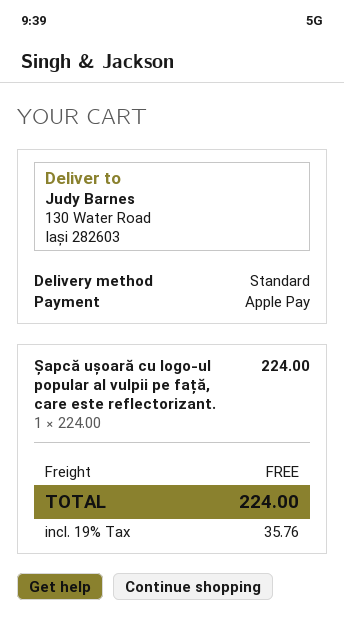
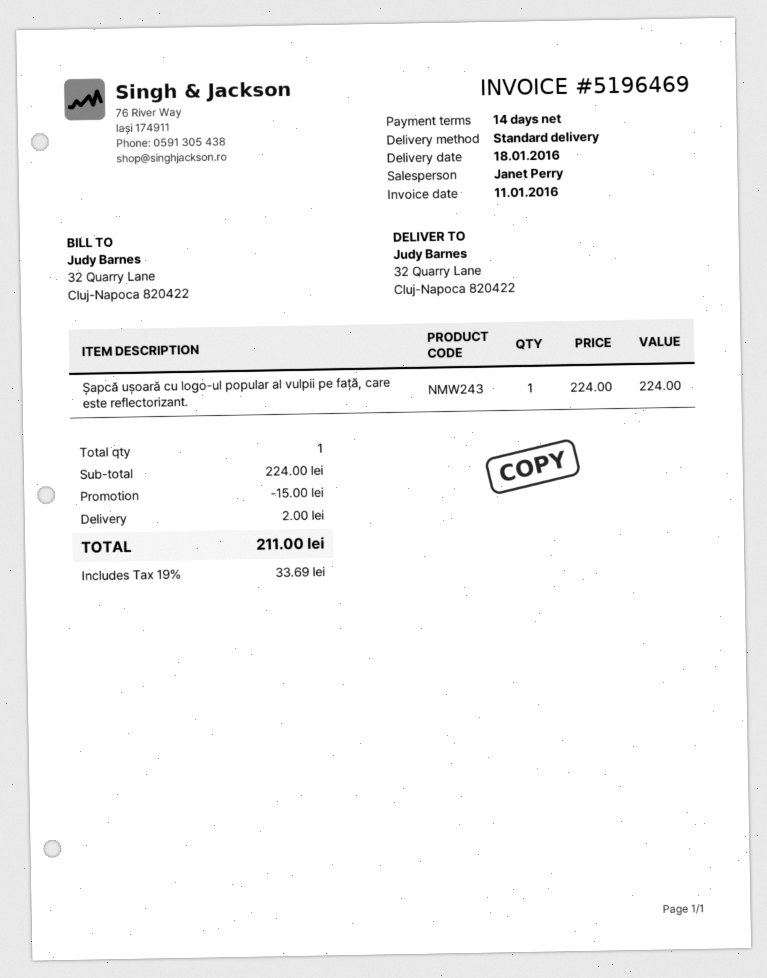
ship to: 130 Water Road, Iași 282603 -> 32 Quarry Lane, Cluj-Napoca 820422
discount: none -> 15.00
shipping: 0.00 -> 2.00
tax: 19% = 35.76 -> 19% = 33.69
total: 224.00 -> 211.00

